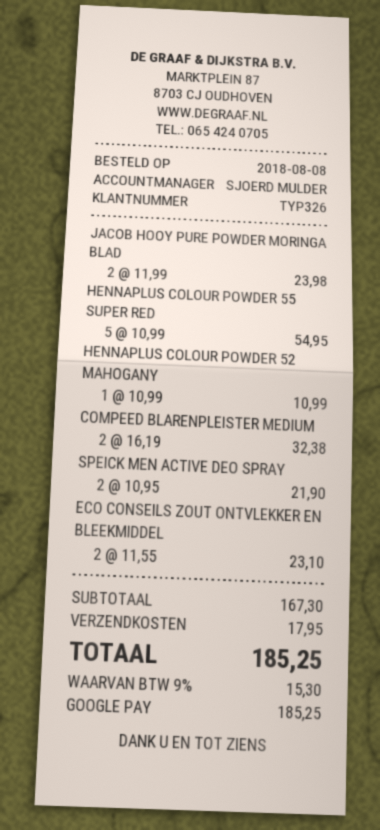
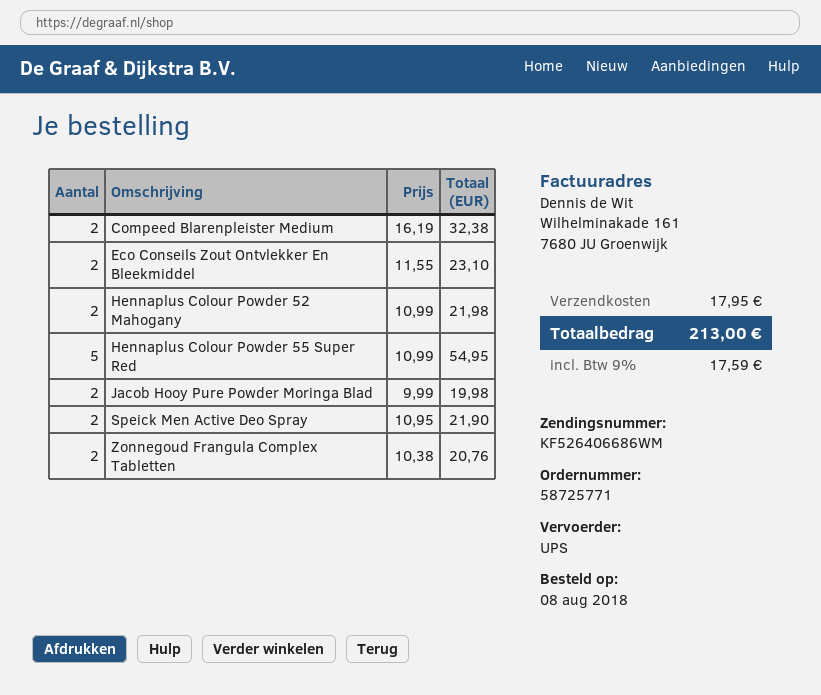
JACOB HOOY PURE POWDER MORINGA BLAD: 2 x 11.99 = 23.98 -> 2 x 9.99 = 19.98
HENNAPLUS COLOUR POWDER 52 MAHOGANY: 1 x 10.99 = 10.99 -> 2 x 10.99 = 21.98
Zonnegoud Frangula Complex Tabletten: none -> 2 x 10.38 = 20.76
tax: 9% = 15.30 -> 9% = 17.59
total: 185.25 -> 213.00

